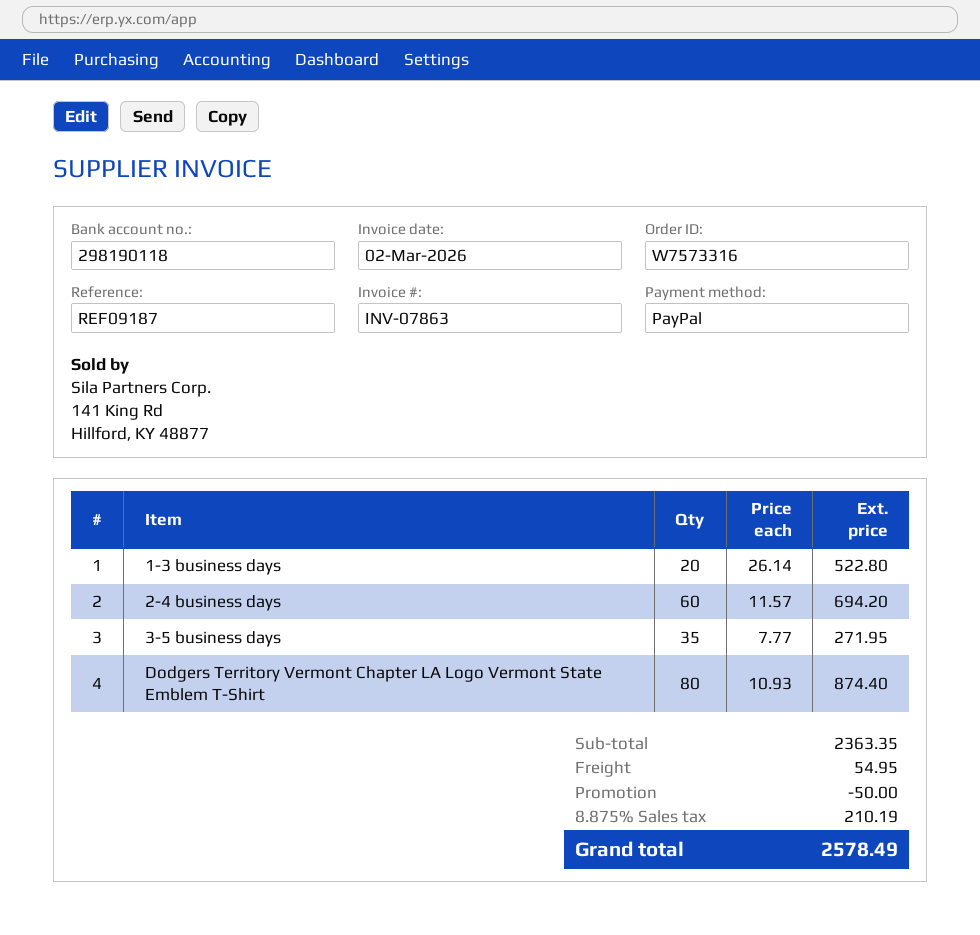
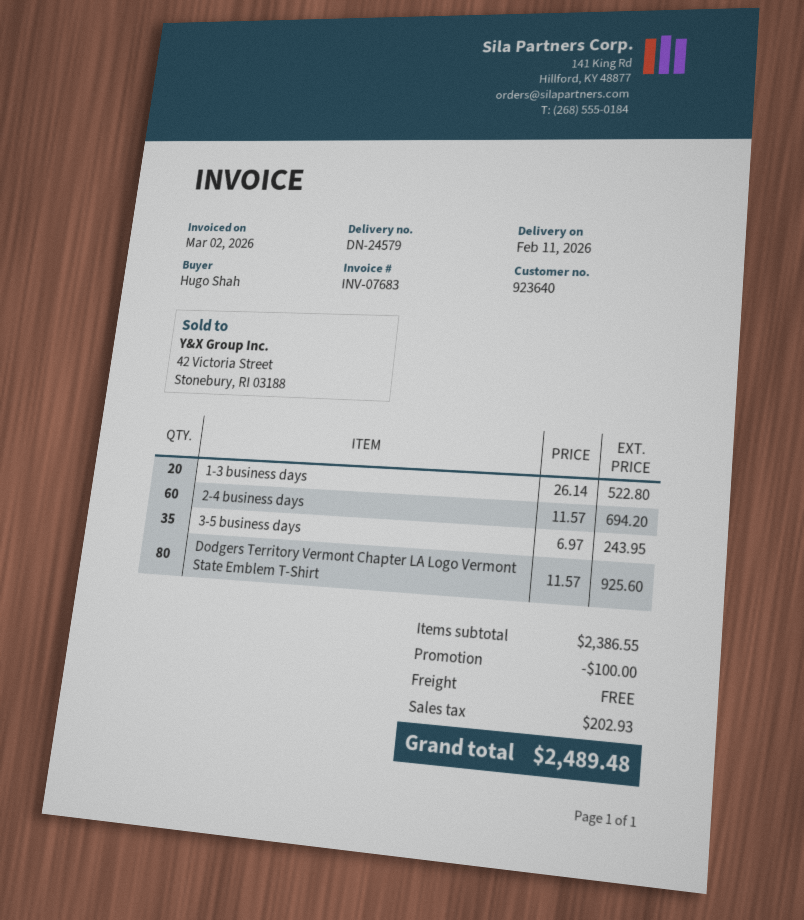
invoice number: INV-07863 -> INV-07683
3-5 business days: 35 x 7.77 = 271.95 -> 35 x 6.97 = 243.95
Dodgers Territory Vermont Chapter LA Logo Vermont State Emblem T-Shirt: 80 x 10.93 = 874.40 -> 80 x 11.57 = 925.60
subtotal: 2363.35 -> 2386.55
discount: 50.00 -> 100.00
shipping: 54.95 -> 0.00
tax: 210.19 -> 202.93
total: 2578.49 -> 2489.48

